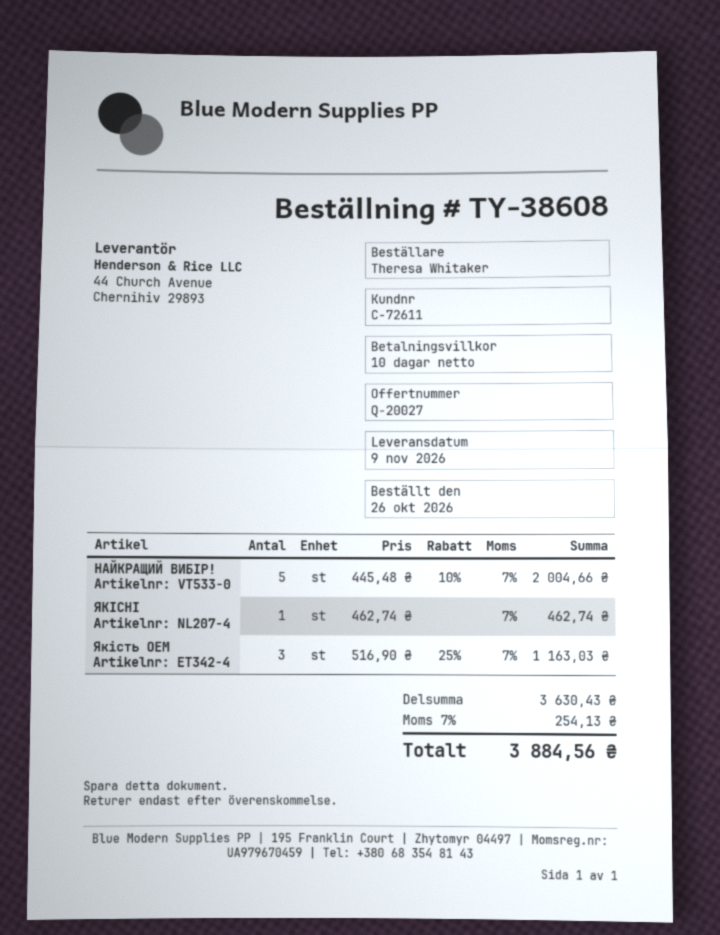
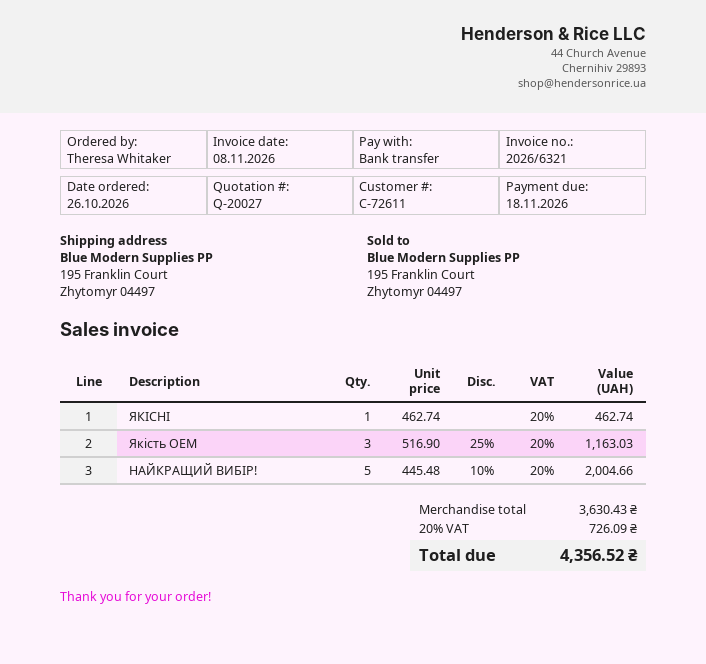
tax: 7% = 254.13 -> 20% = 726.09
total: 3884.56 -> 4356.52

